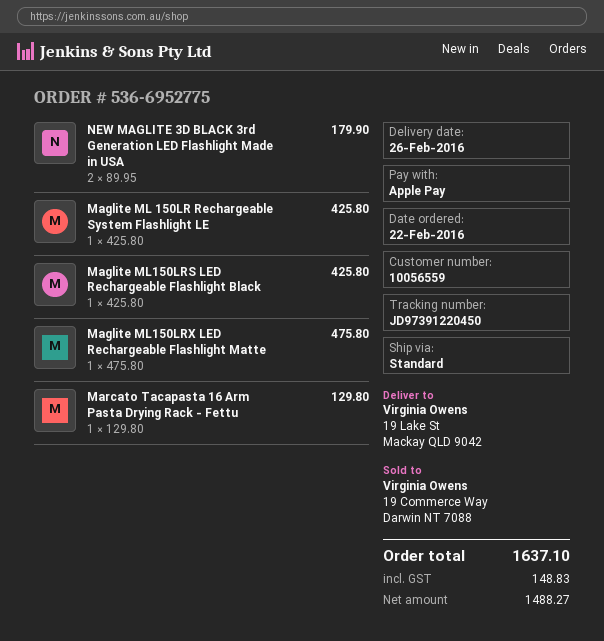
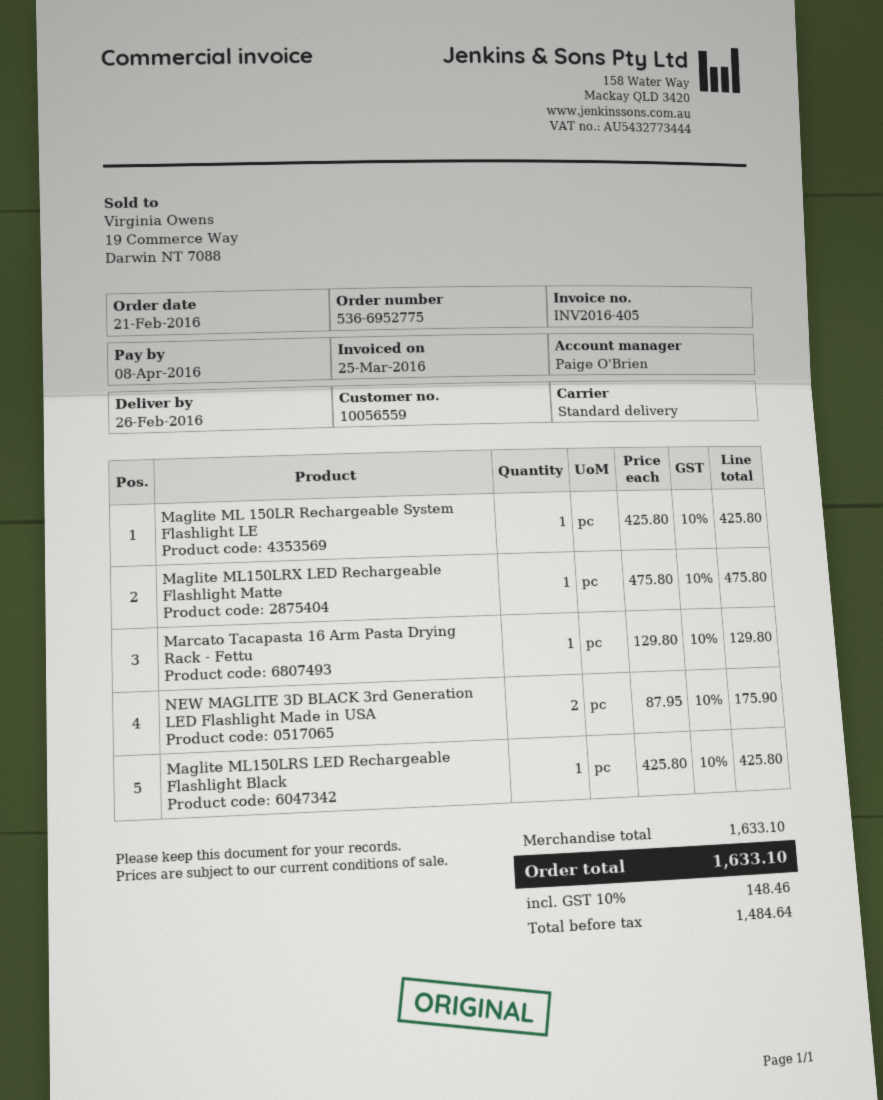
order date: 2016-02-22 -> 2016-02-21
NEW MAGLITE 3D BLACK 3rd Generation LED Flashlight Made in USA: 2 x 89.95 = 179.90 -> 2 x 87.95 = 175.90
net: 1488.27 -> 1484.64
tax: 148.83 -> 148.46
total: 1637.10 -> 1633.10

